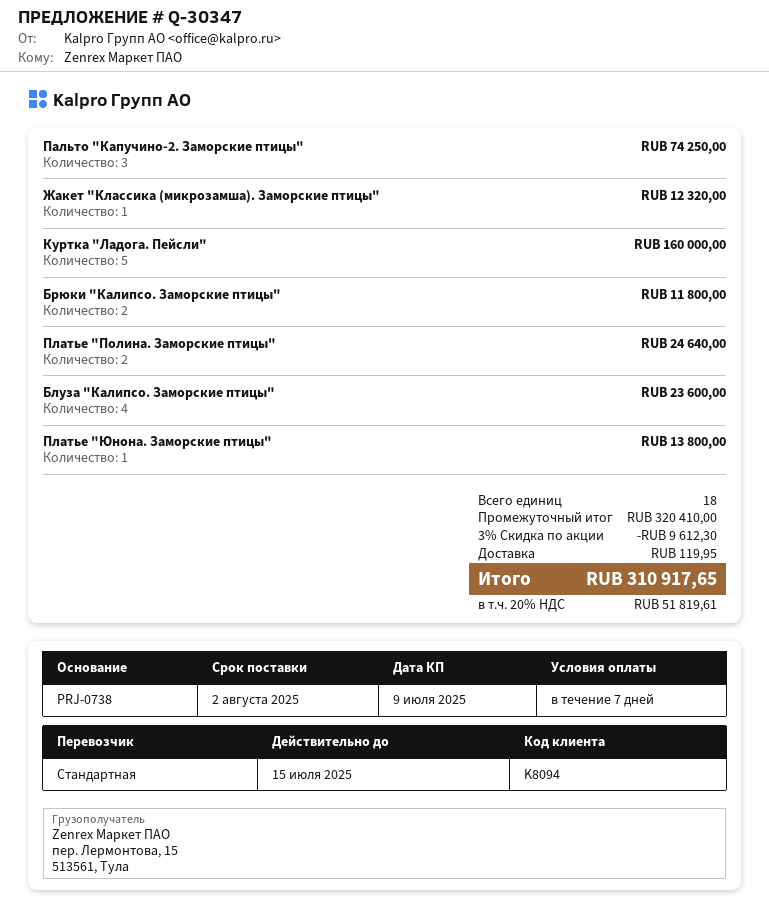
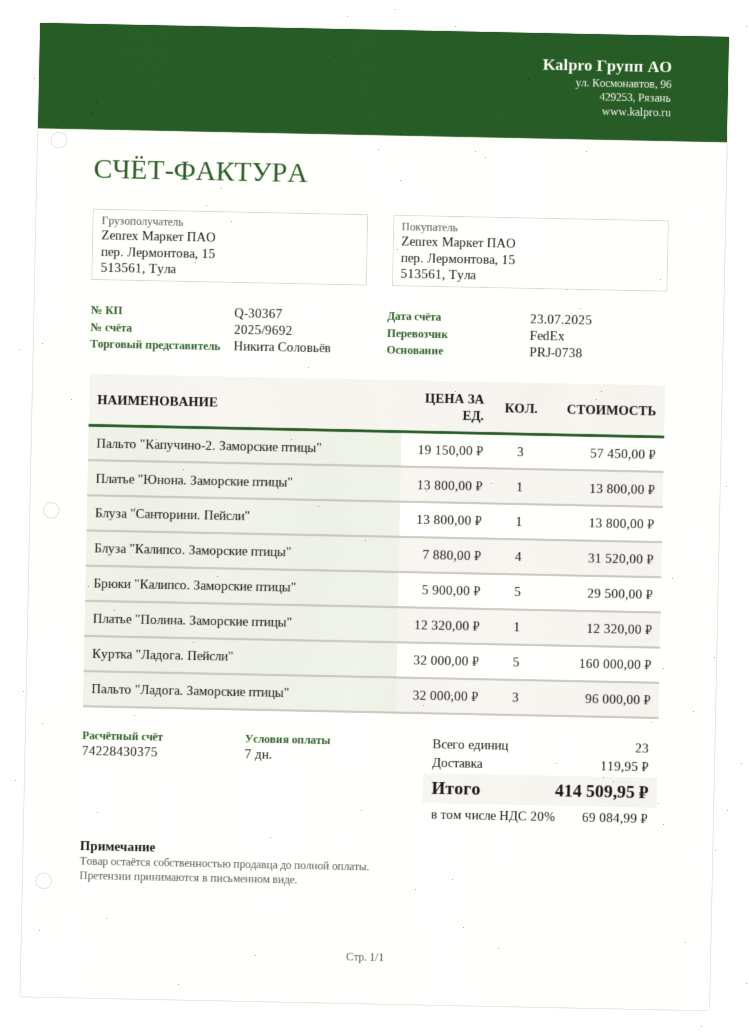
quote number: Q-30347 -> Q-30367
shipping method: standard -> FedEx
Пальто "Капучино-2. Заморские птицы": 3 for 74250.00 -> 3 for 57450.00
Жакет "Классика (микрозамша). Заморские птицы": 1 for 12320.00 -> none
Брюки "Калипсо. Заморские птицы": 2 for 11800.00 -> 5 for 29500.00
Платье "Полина. Заморские птицы": 2 for 24640.00 -> 1 for 12320.00
Блуза "Калипсо. Зaмopcкиe птицы": 4 for 23600.00 -> 4 for 31520.00
Блуза "Санторини. Пейсли": none -> 1 for 13800.00
Пальто "Ладога. Заморские птицы": none -> 3 for 96000.00
total quantity: 18 -> 23
discount: 3% = 9612.30 -> none
tax: 20% = 51819.61 -> 20% = 69084.99
total: 310917.65 -> 414509.95

